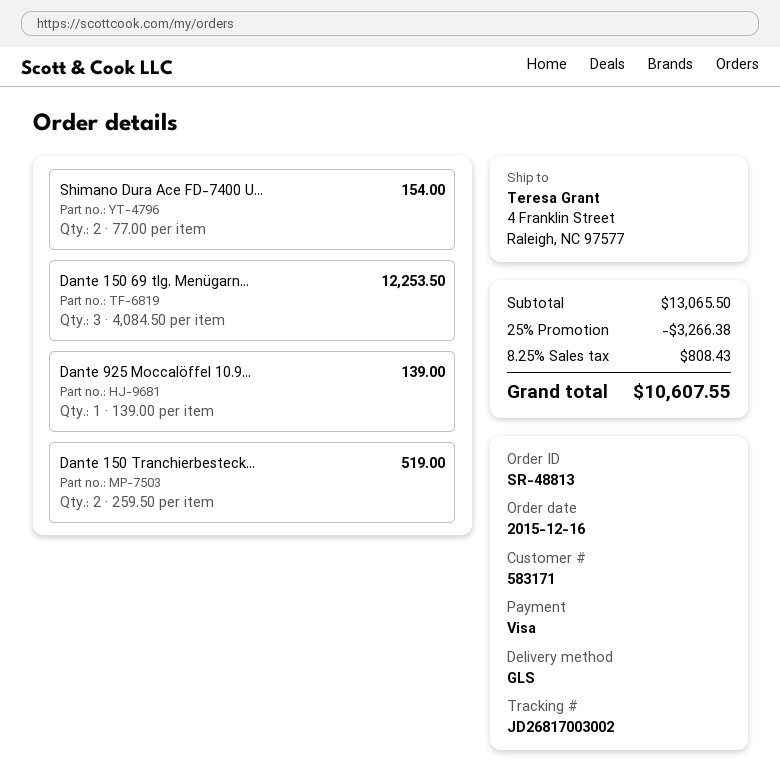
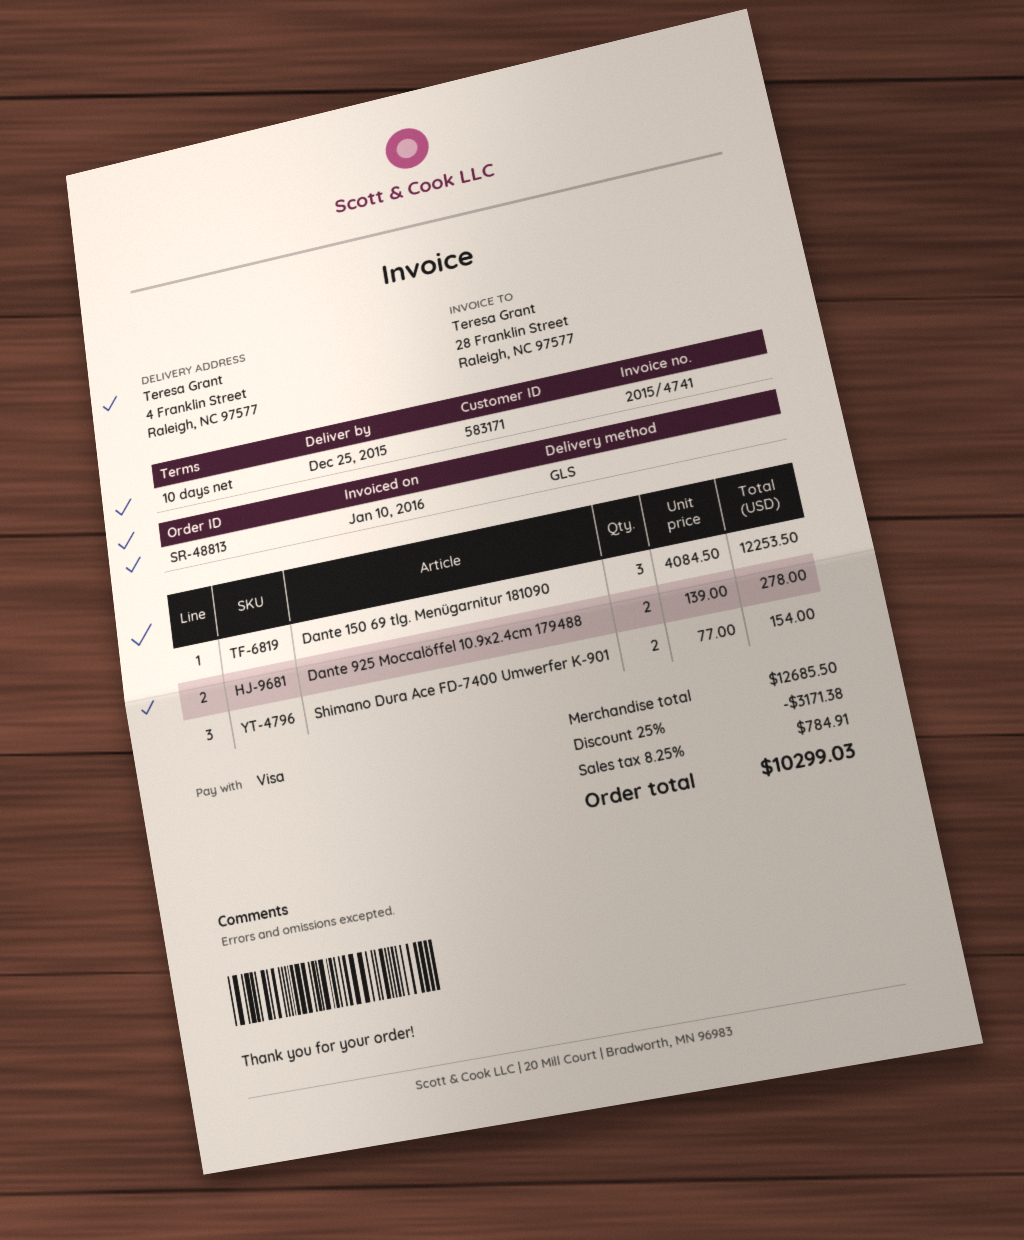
Dante 925 Moccalöffel 10.9...: 1 x 139.00 = 139.00 -> 2 x 139.00 = 278.00
Dante 150 Tranchierbesteck...: 2 x 259.50 = 519.00 -> none
subtotal: 13065.50 -> 12685.50
discount: 25% = 3266.38 -> 25% = 3171.38
tax: 8.25% = 808.43 -> 8.25% = 784.91
total: 10607.55 -> 10299.03

